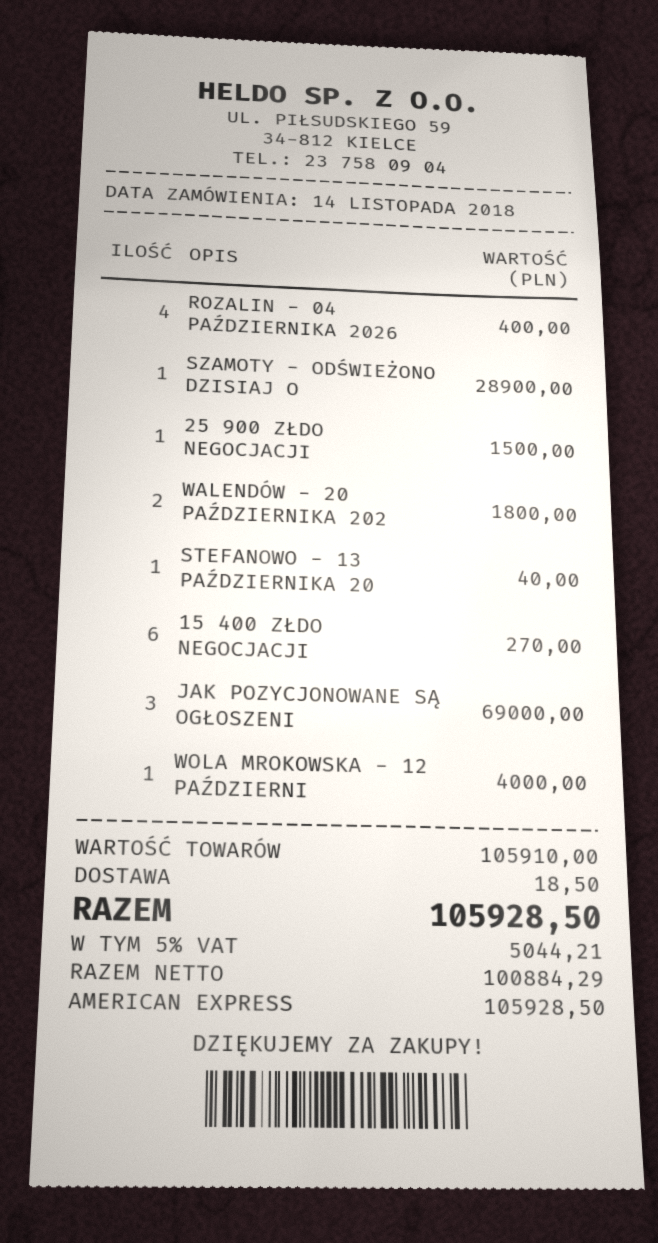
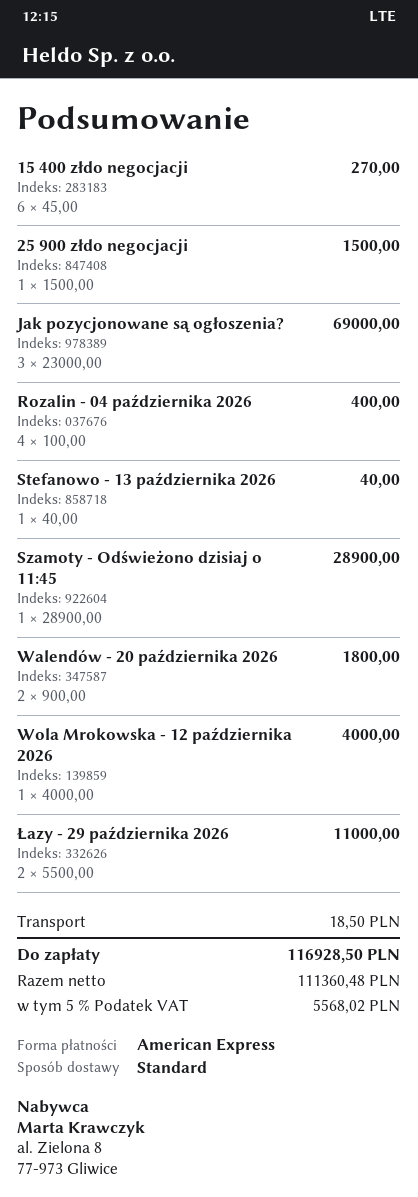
Łazy - 29 października 2026: none -> 2 for 11000.00
net: 100884.29 -> 111360.48
tax: 5% = 5044.21 -> 5% = 5568.02
total: 105928.50 -> 116928.50

